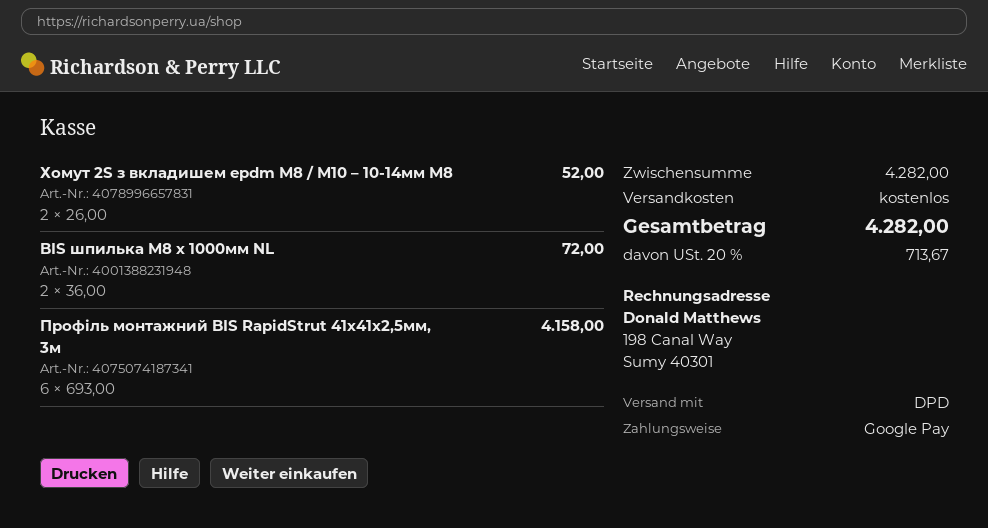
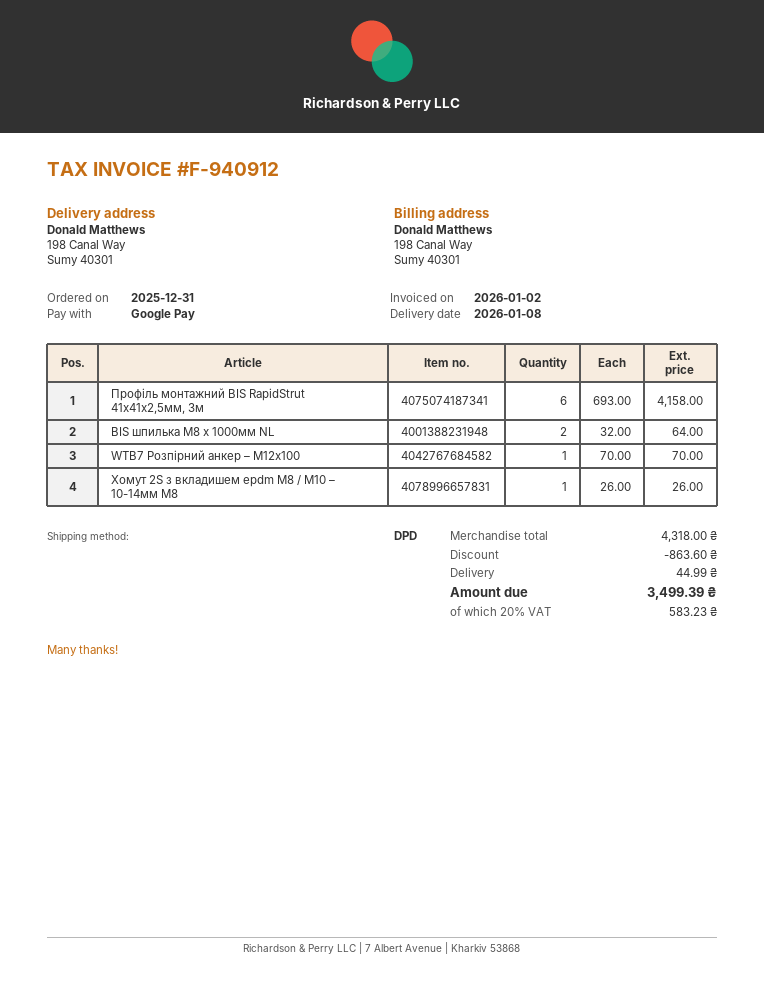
Хомут 2S з вкладишем epdm М8 / М10 – 10-14мм М8: 2 x 26.00 = 52.00 -> 1 x 26.00 = 26.00
BIS шпилька М8 х 1000мм NL: 2 x 36.00 = 72.00 -> 2 x 32.00 = 64.00
WTB7 Розпірний анкер – M12x100: none -> 1 x 70.00 = 70.00
subtotal: 4282.00 -> 4318.00
discount: none -> 863.60
shipping: 0.00 -> 44.99
tax: 20% = 713.67 -> 20% = 583.23
total: 4282.00 -> 3499.39

